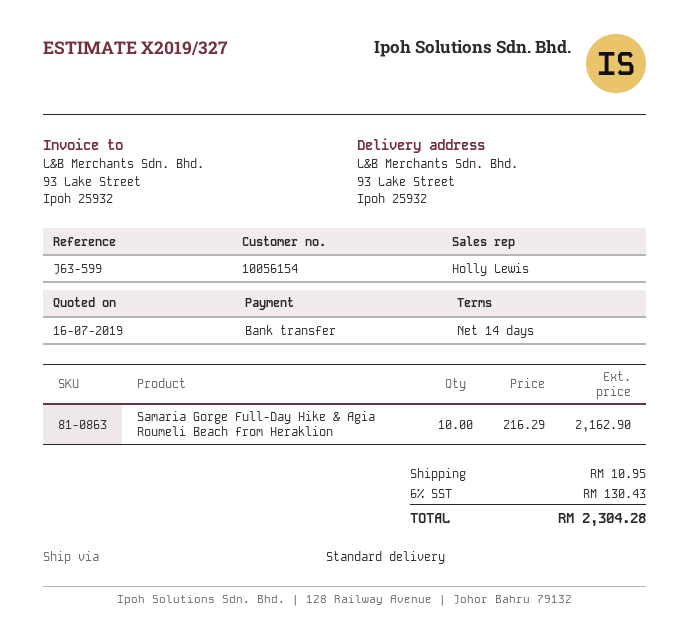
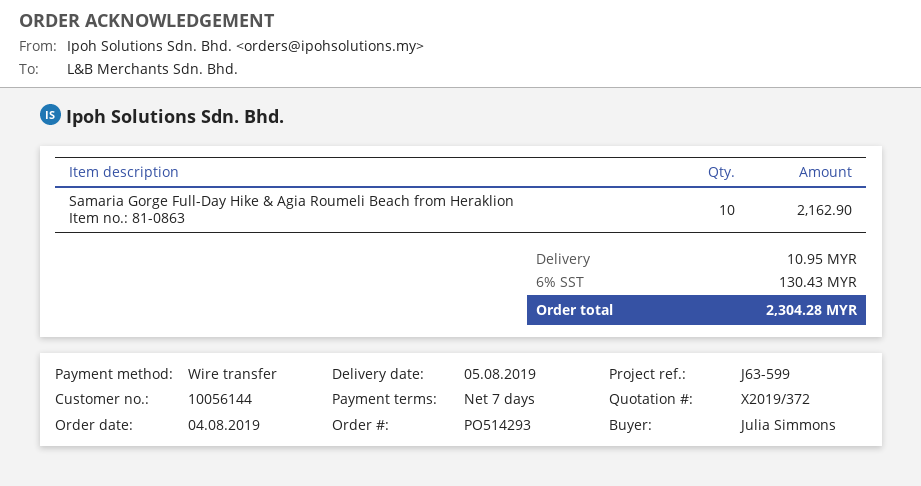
quote number: X2019/327 -> X2019/372
payment terms: 14 days -> 7 days
customer number: 10056154 -> 10056144

